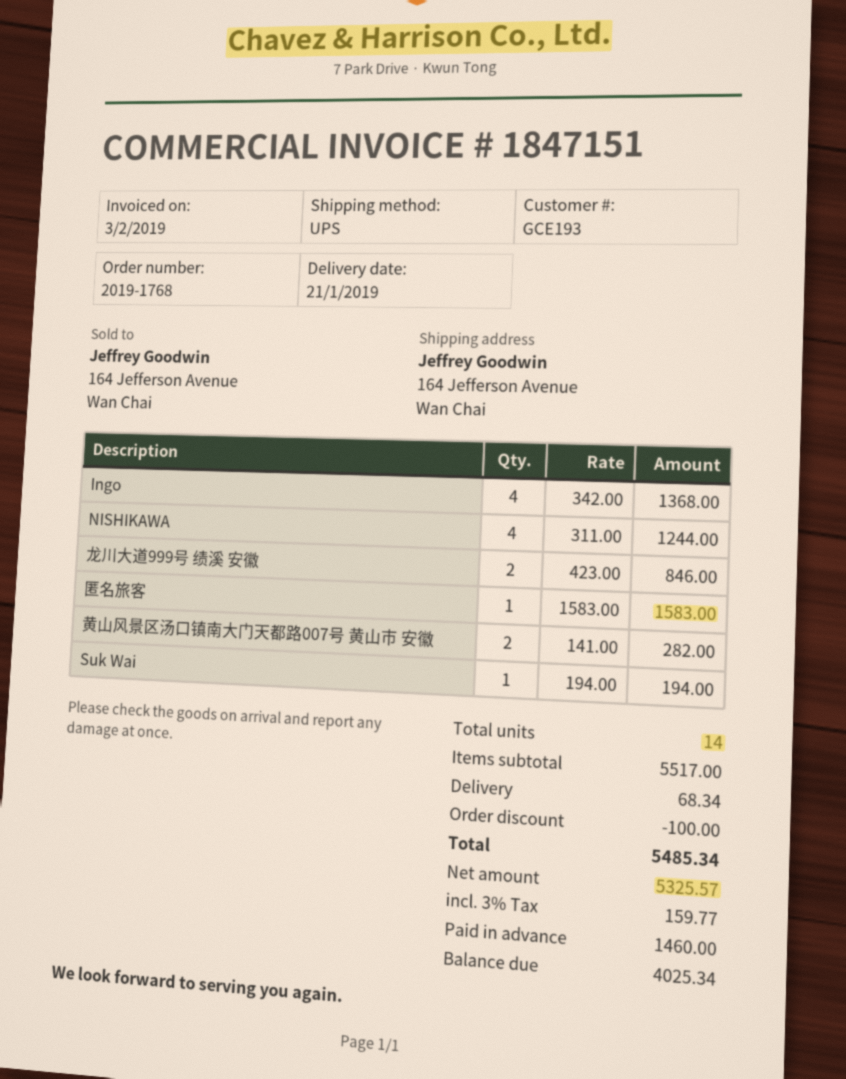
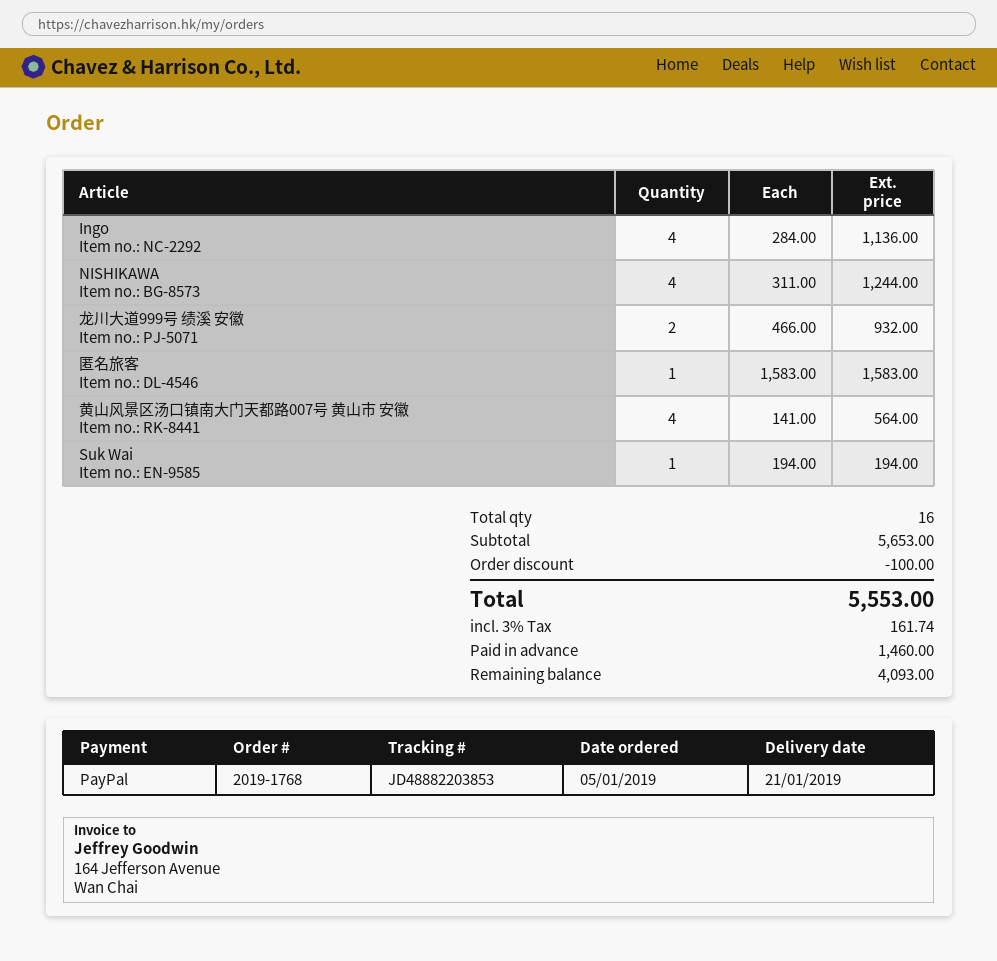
Ingo: 4 x 342.00 = 1368.00 -> 4 x 284.00 = 1136.00
龙川大道999号 绩溪 安徽: 2 x 423.00 = 846.00 -> 2 x 466.00 = 932.00
黄山风景区汤口镇南大门天都路007号 黄山市 安徽: 2 x 141.00 = 282.00 -> 4 x 141.00 = 564.00
total quantity: 14 -> 16
subtotal: 5517.00 -> 5653.00
shipping: 68.34 -> none
tax: 3% = 159.77 -> 3% = 161.74
total: 5485.34 -> 5553.00
balance: 4025.34 -> 4093.00

